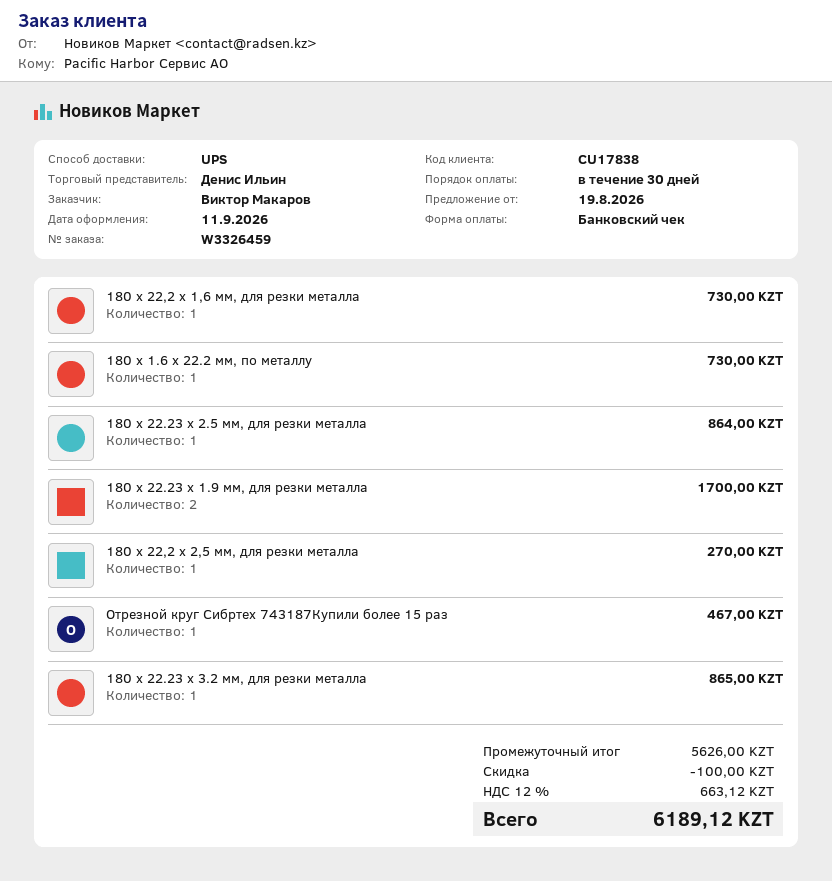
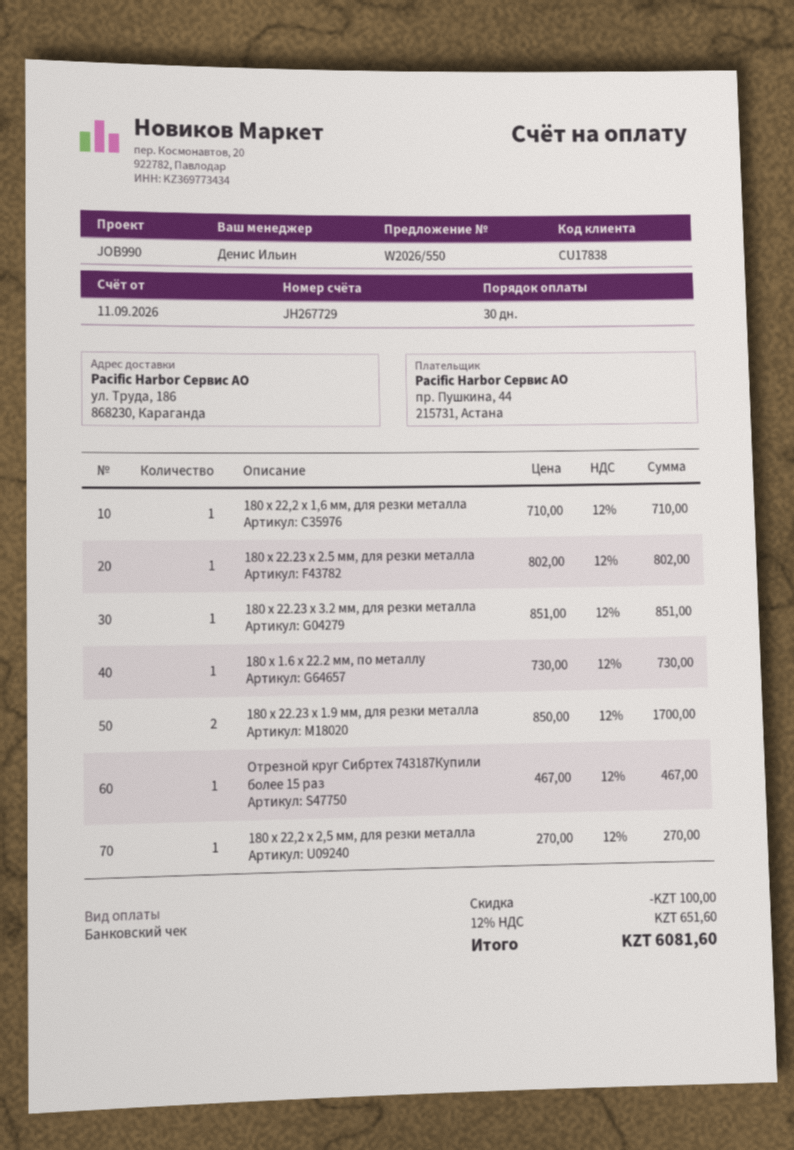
180 х 22,2 х 1,6 мм, для резки металла: 1 for 730.00 -> 1 for 710.00
180 x 22.23 x 2.5 мм, для резки металла: 1 for 864.00 -> 1 for 802.00
180 x 22.23 x 3.2 мм, для резки металла: 1 for 865.00 -> 1 for 851.00
tax: 12% = 663.12 -> 12% = 651.60
total: 6189.12 -> 6081.60

